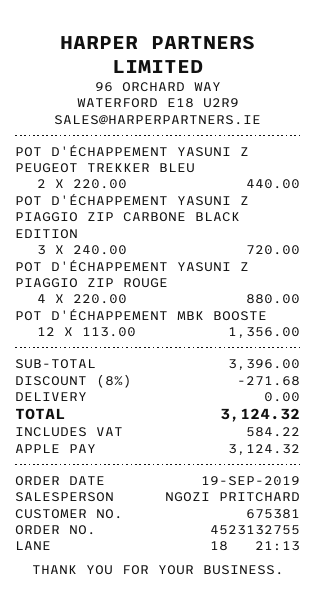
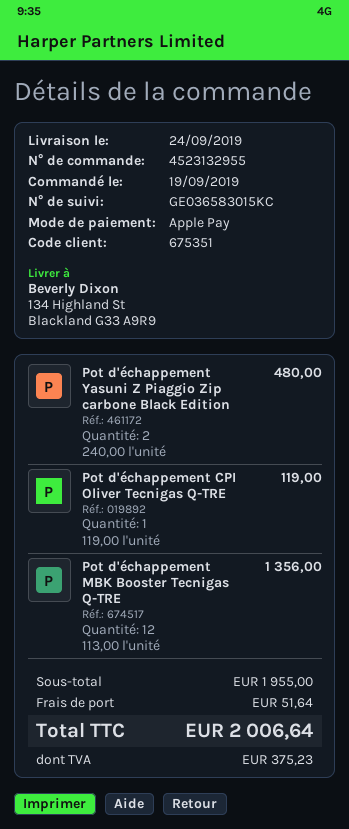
order number: 4523132755 -> 4523132955
customer number: 675381 -> 675351
POT D'ÉCHAPPEMENT YASUNI Z PEUGEOT TREKKER BLEU: 2 x 220.00 = 440.00 -> none
POT D'ÉCHAPPEMENT YASUNI Z PIAGGIO ZIP CARBONE BLACK EDITION: 3 x 240.00 = 720.00 -> 2 x 240.00 = 480.00
POT D'ÉCHAPPEMENT YASUNI Z PIAGGIO ZIP ROUGE: 4 x 220.00 = 880.00 -> none
Pot d'échappement CPI Oliver Tecnigas Q-TRE: none -> 1 x 119.00 = 119.00
subtotal: 3396.00 -> 1955.00
discount: 8% = 271.68 -> none
shipping: 0.00 -> 51.64
tax: 584.22 -> 375.23
total: 3124.32 -> 2006.64

